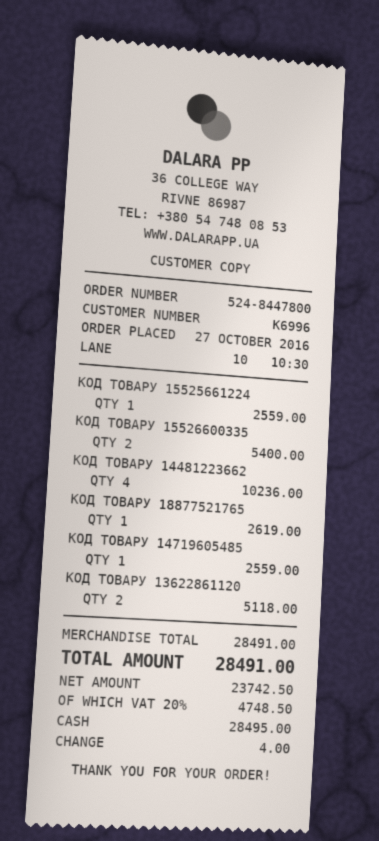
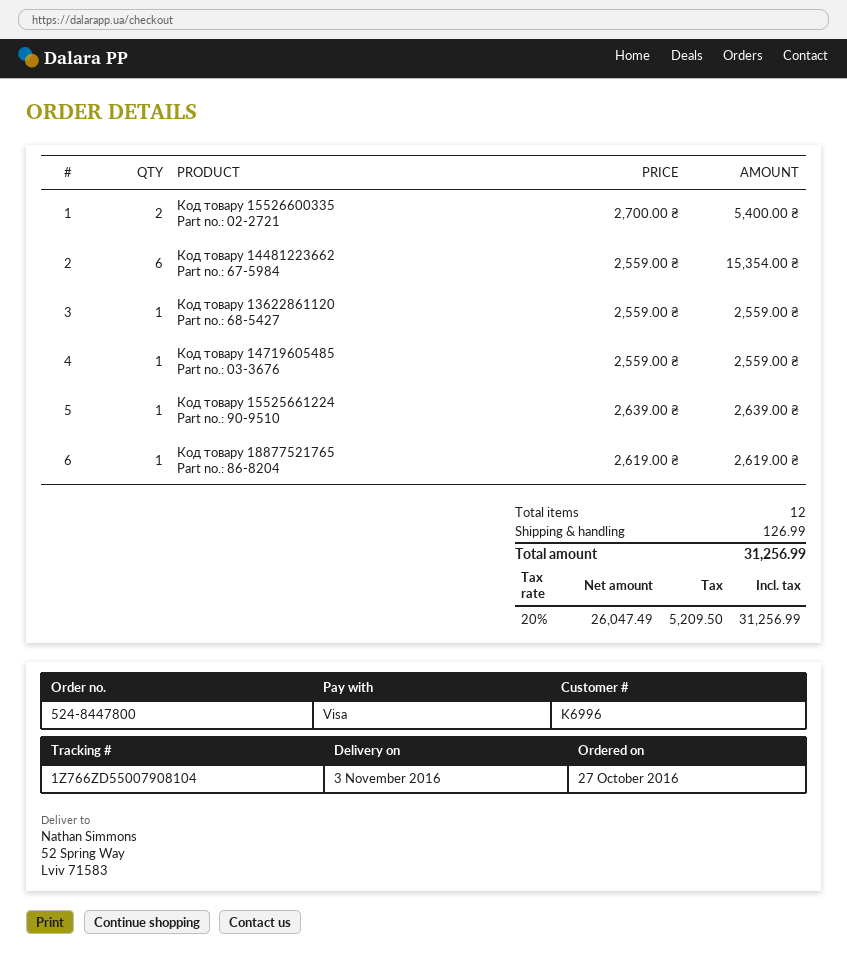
payment method: cash -> Visa
КОД ТОВАРУ 15525661224: 1 for 2559.00 -> 1 for 2639.00
КОД ТОВАРУ 14481223662: 4 for 10236.00 -> 6 for 15354.00
КОД ТОВАРУ 13622861120: 2 for 5118.00 -> 1 for 2559.00
shipping: none -> 126.99
net: 23742.50 -> 26047.49
tax: 20% = 4748.50 -> 20% = 5209.50
total: 28491.00 -> 31256.99

